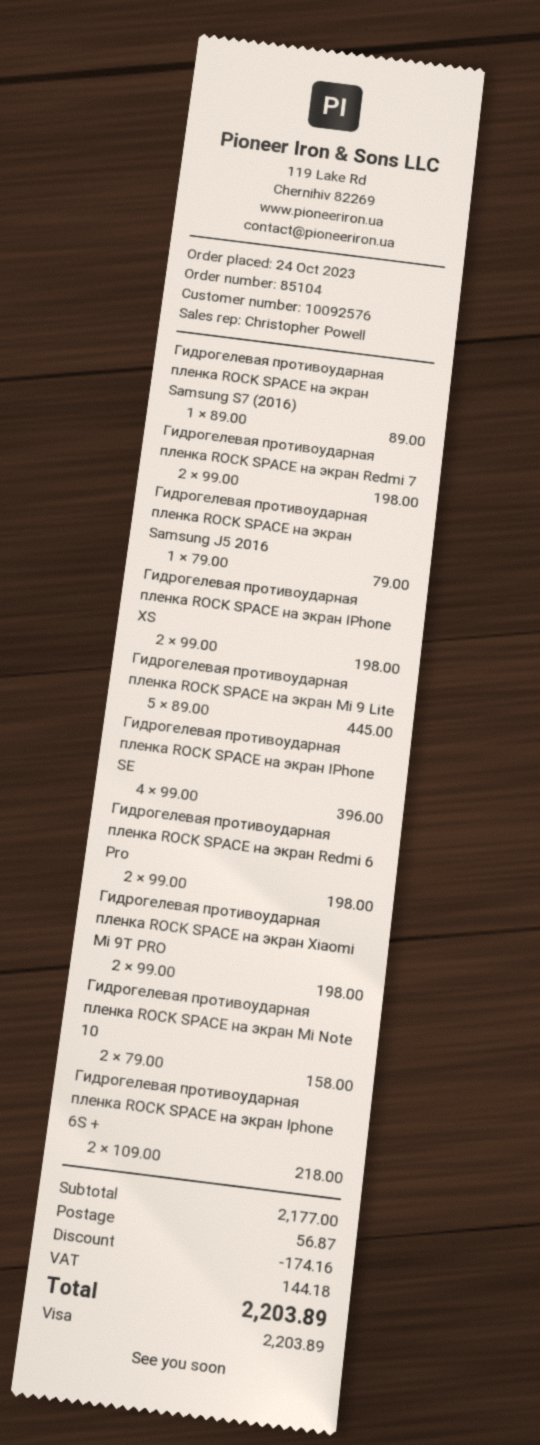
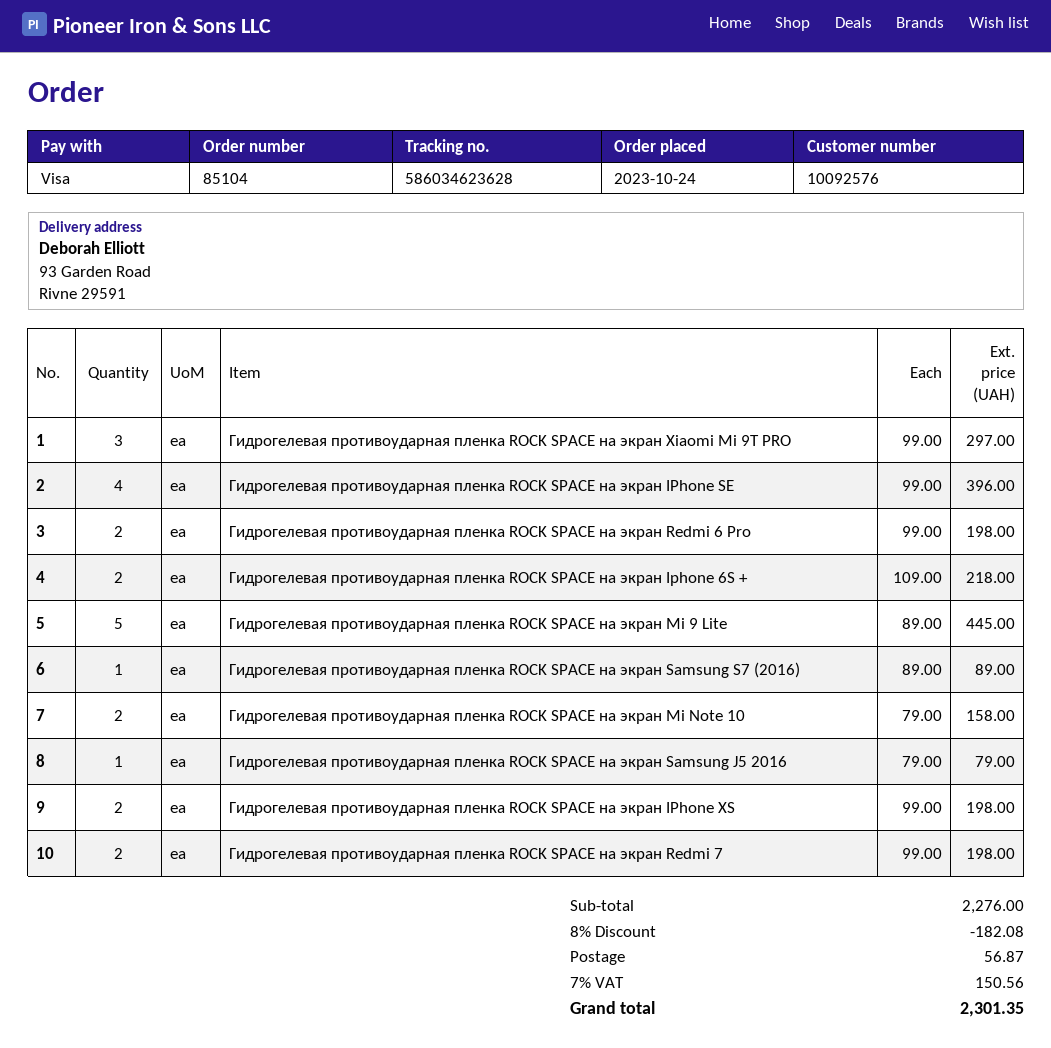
Гидрогелевая противоударная пленка ROCK SPACE на экран Xiaomi Mi 9T PRO: 2 x 99.00 = 198.00 -> 3 x 99.00 = 297.00
subtotal: 2177.00 -> 2276.00
discount: 174.16 -> 182.08
tax: 144.18 -> 150.56
total: 2203.89 -> 2301.35

